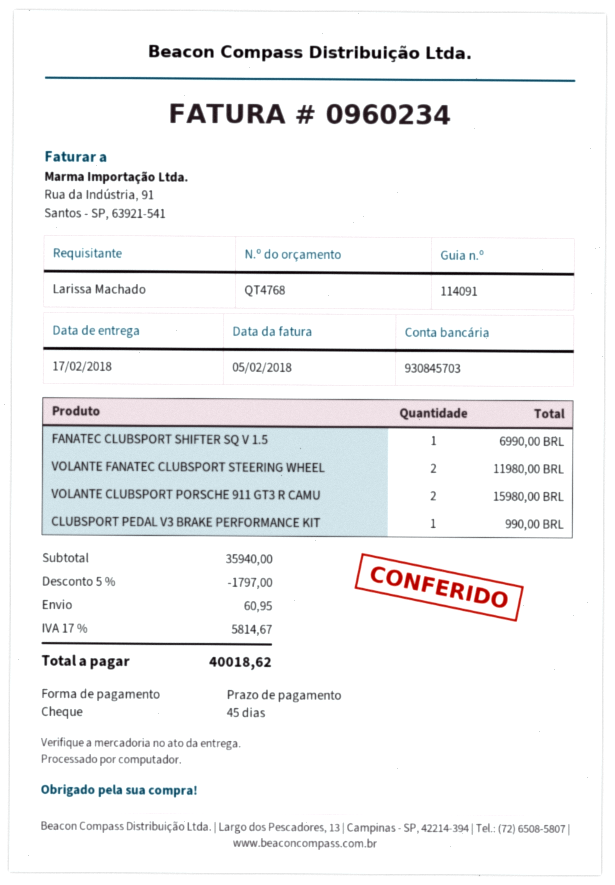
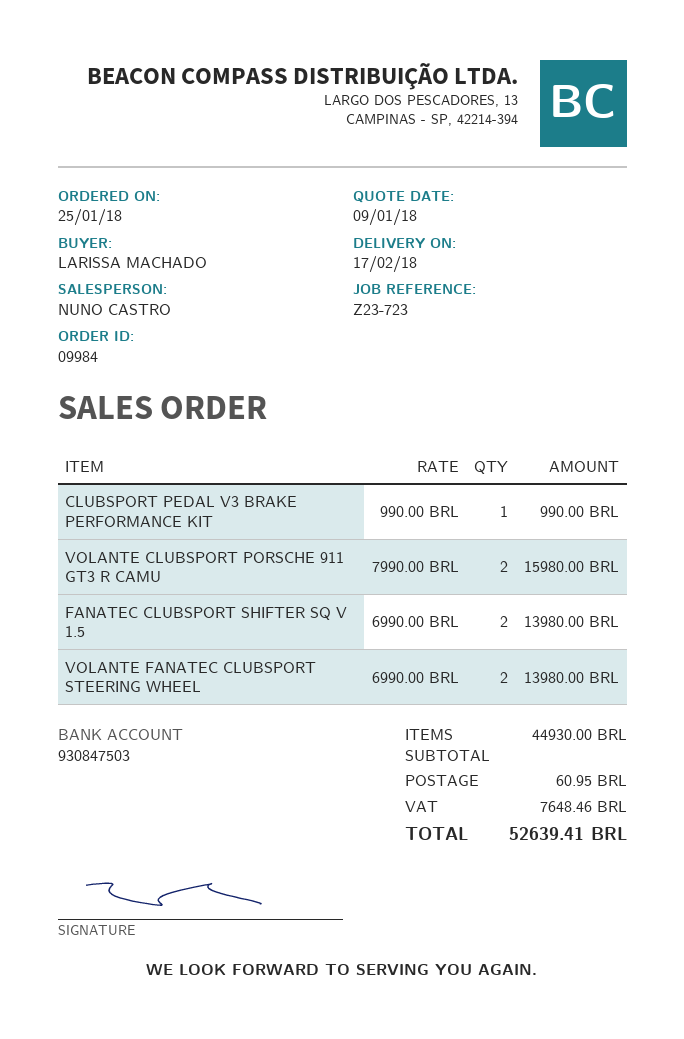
bank account: 930845703 -> 930847503
FANATEC CLUBSPORT SHIFTER SQ V 1.5: 1 for 6990.00 -> 2 for 13980.00
VOLANTE FANATEC CLUBSPORT STEERING WHEEL: 2 for 11980.00 -> 2 for 13980.00
subtotal: 35940.00 -> 44930.00
discount: 5% = 1797.00 -> none
tax: 5814.67 -> 7648.46
total: 40018.62 -> 52639.41

